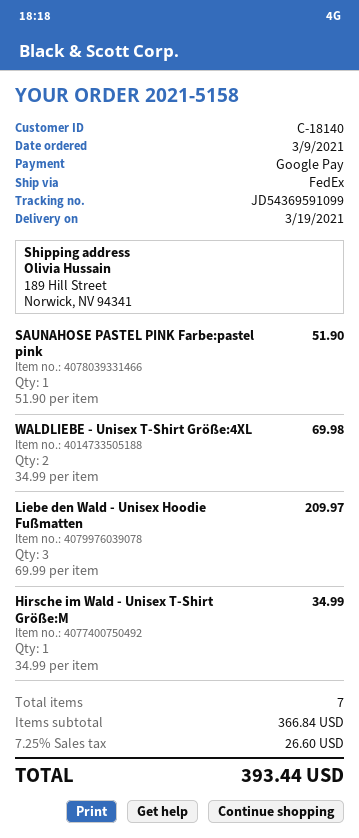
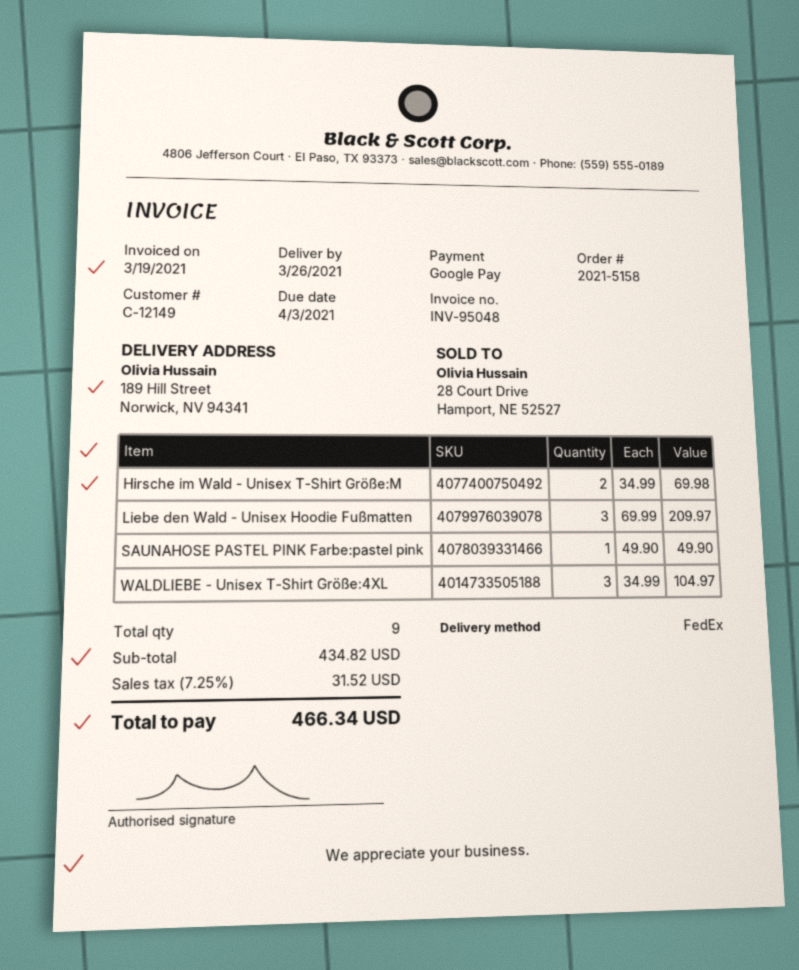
delivery date: 2021-03-19 -> 2021-03-26
customer number: C-18140 -> C-12149
SAUNAHOSE PASTEL PINK Farbe:pastel pink: 1 x 51.90 = 51.90 -> 1 x 49.90 = 49.90
WALDLIEBE - Unisex T-Shirt Größe:4XL: 2 x 34.99 = 69.98 -> 3 x 34.99 = 104.97
Hirsche im Wald - Unisex T-Shirt Größe:M: 1 x 34.99 = 34.99 -> 2 x 34.99 = 69.98
total quantity: 7 -> 9
subtotal: 366.84 -> 434.82
tax: 7.25% = 26.60 -> 7.25% = 31.52
total: 393.44 -> 466.34

